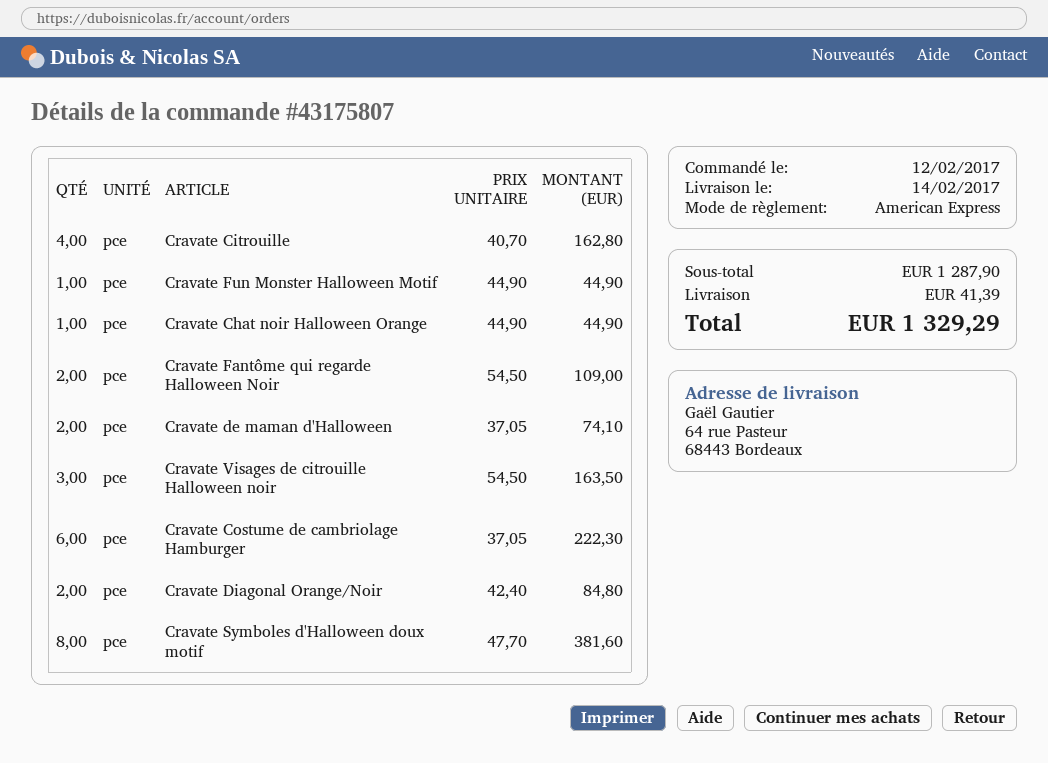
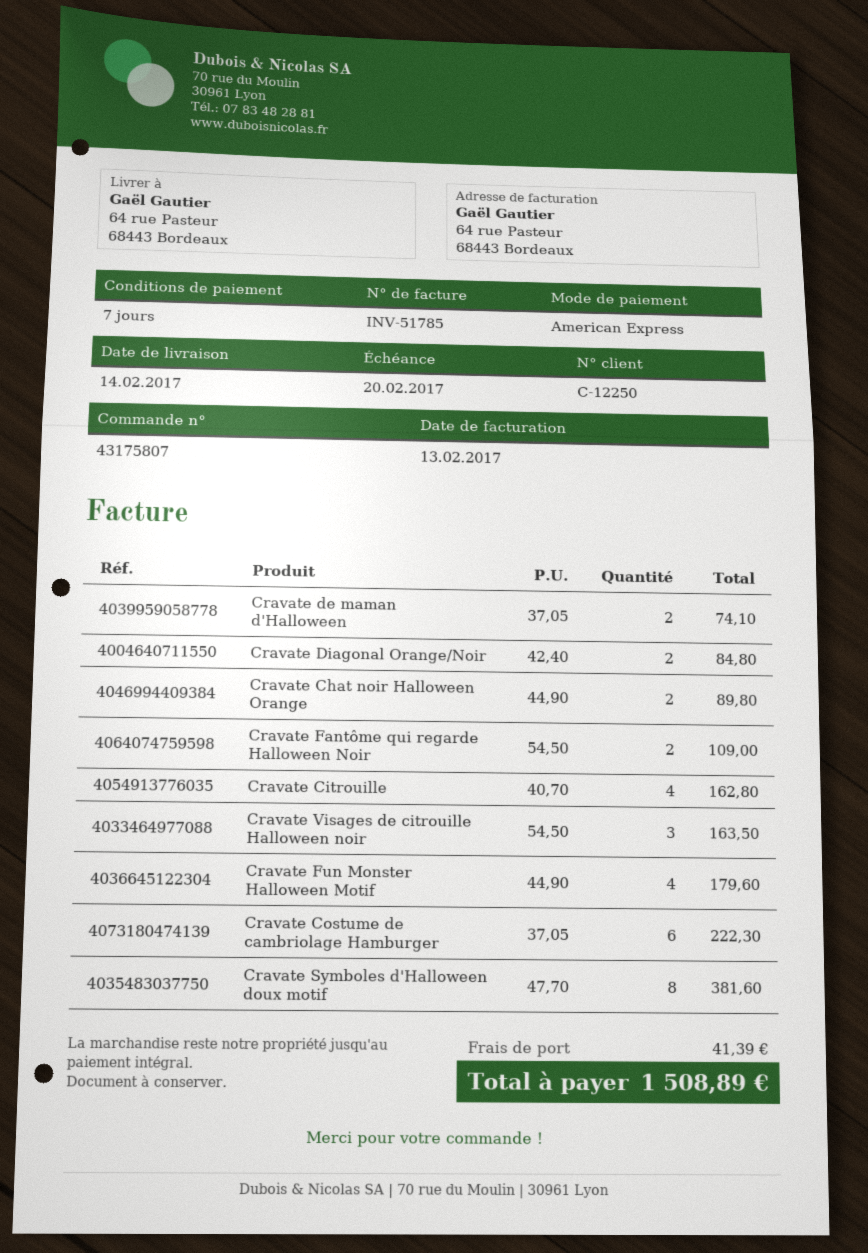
Cravate Fun Monster Halloween Motif: 1 x 44.90 = 44.90 -> 4 x 44.90 = 179.60
Cravate Chat noir Halloween Orange: 1 x 44.90 = 44.90 -> 2 x 44.90 = 89.80
total: 1329.29 -> 1508.89

